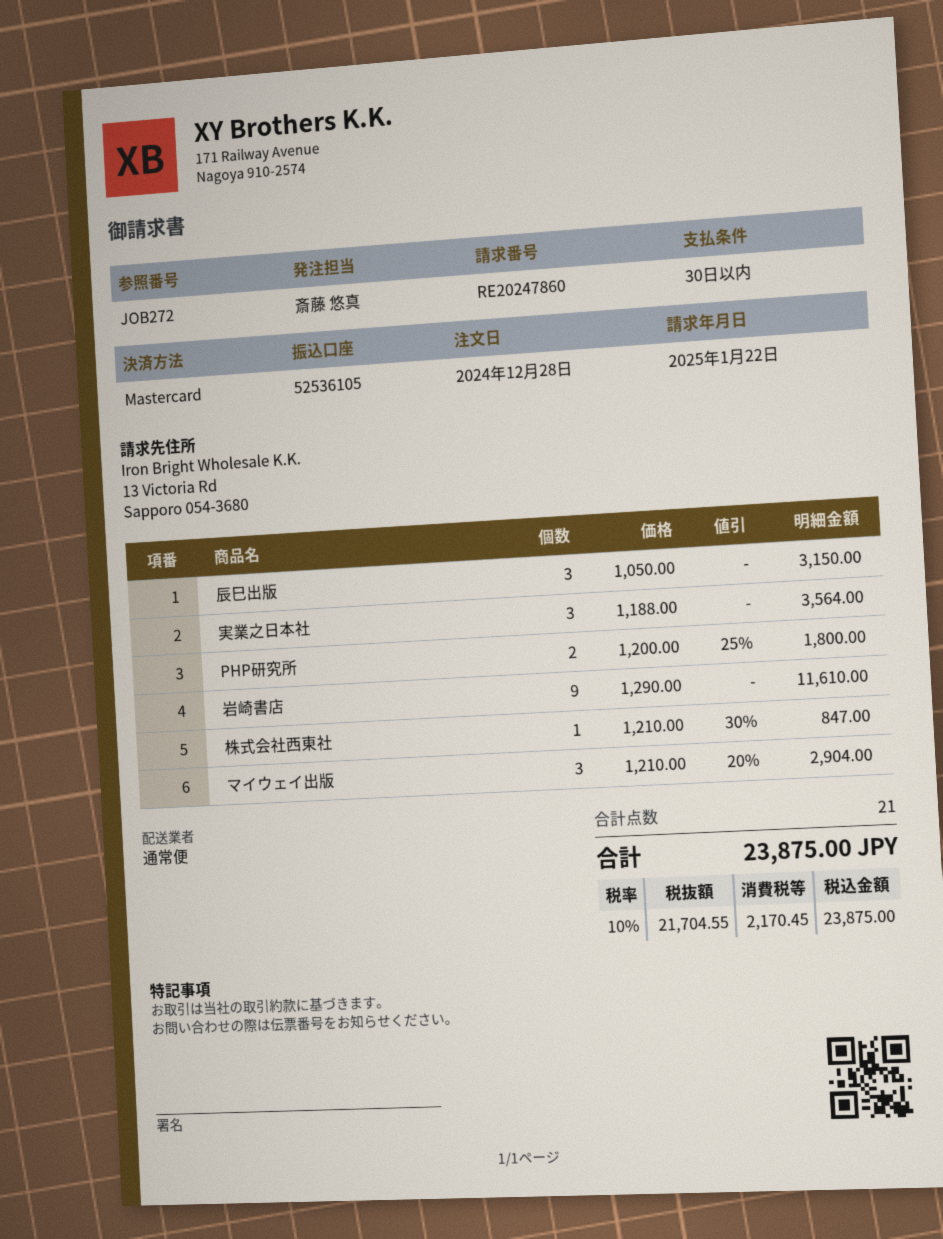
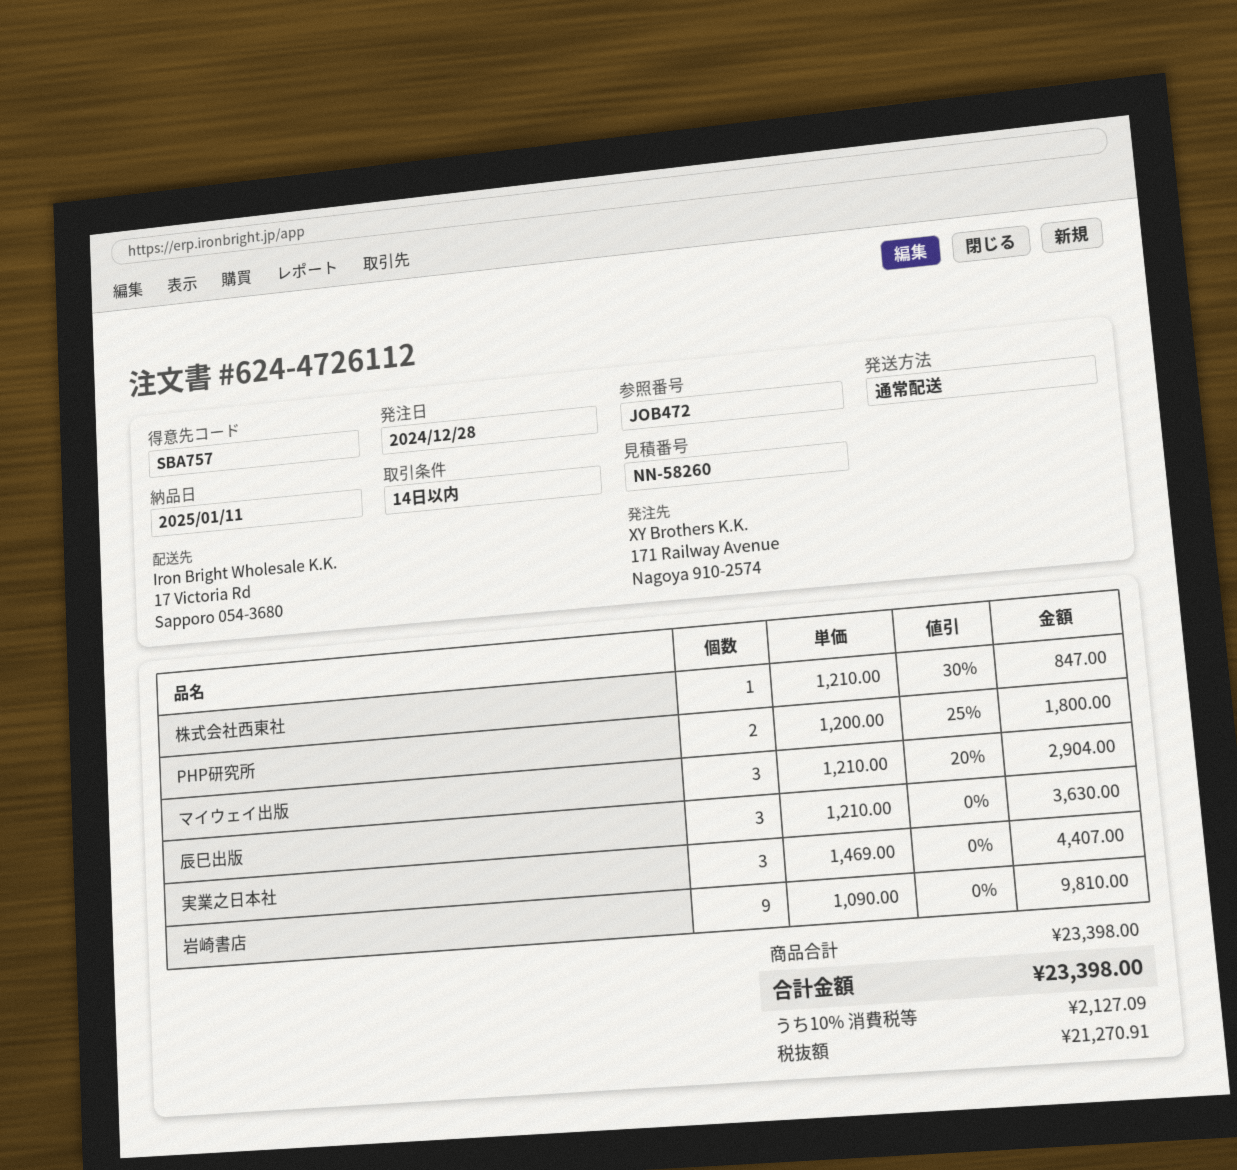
payment terms: 30 days -> 14 days
reference: JOB272 -> JOB472
辰巳出版: 3 x 1050.00 = 3150.00 -> 3 x 1210.00 = 3630.00
実業之日本社: 3 x 1188.00 = 3564.00 -> 3 x 1469.00 = 4407.00
岩崎書店: 9 x 1290.00 = 11610.00 -> 9 x 1090.00 = 9810.00
net: 21704.55 -> 21270.91
tax: 10% = 2170.45 -> 10% = 2127.09
total: 23875.00 -> 23398.00

